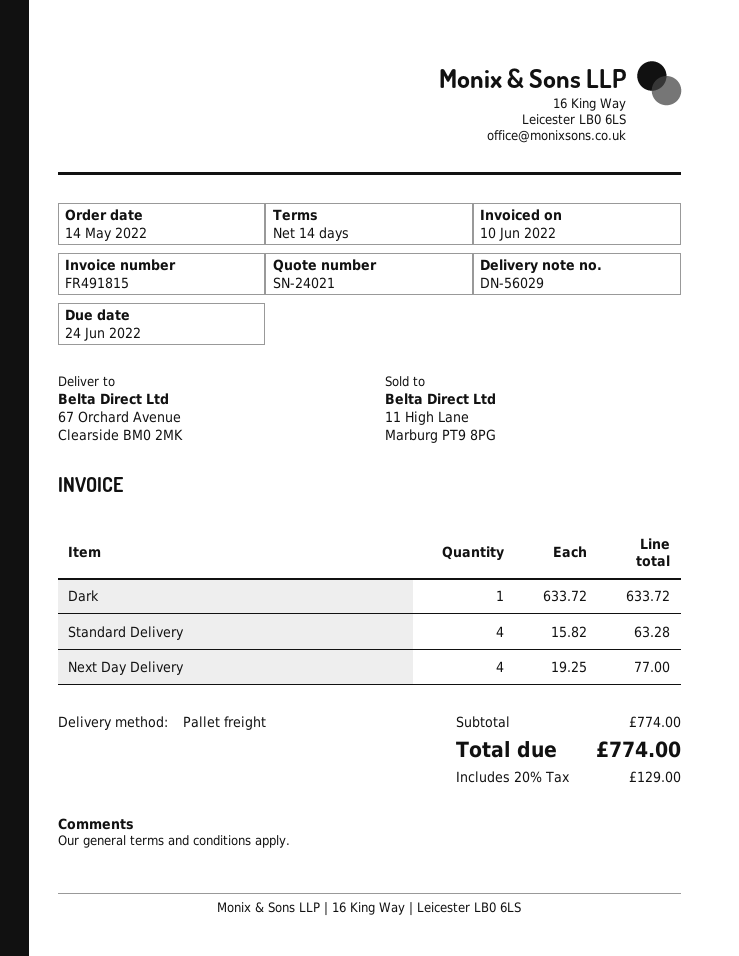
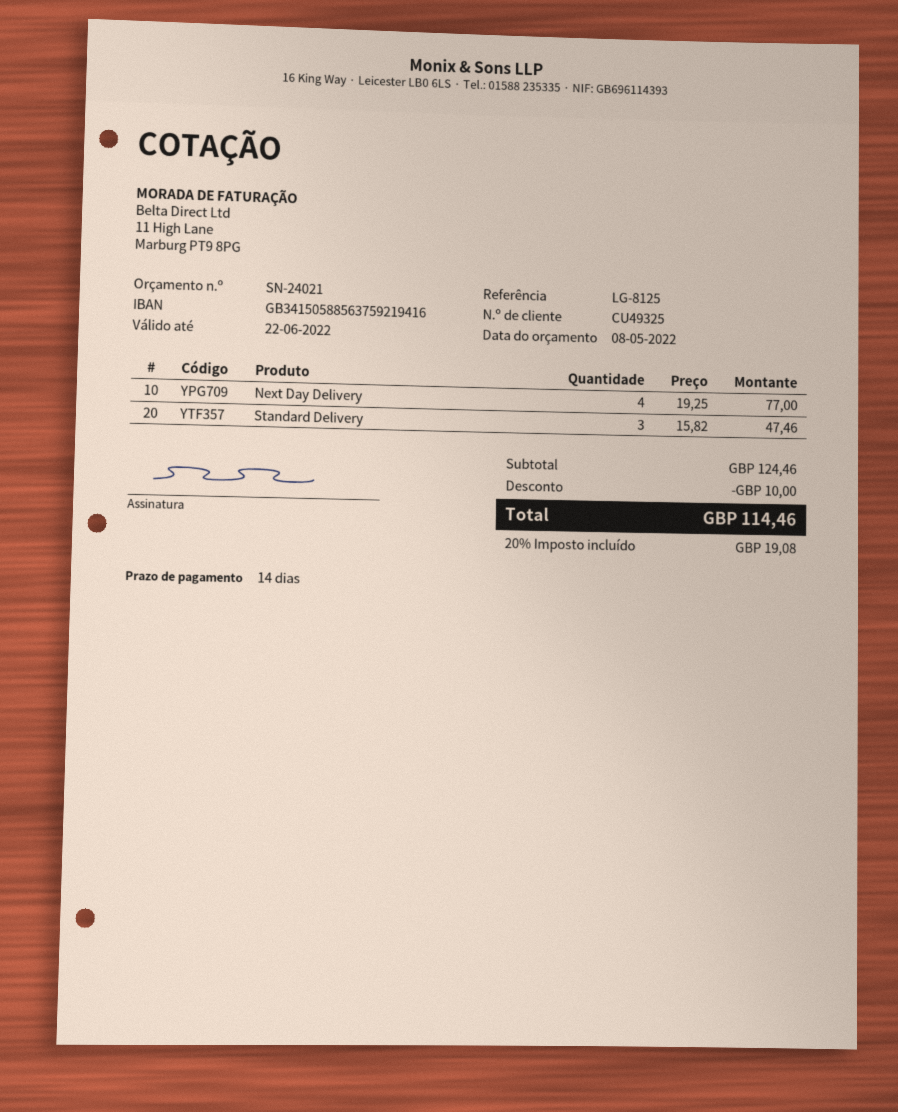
Dark: 1 x 633.72 = 633.72 -> none
Standard Delivery: 4 x 15.82 = 63.28 -> 3 x 15.82 = 47.46
subtotal: 774.00 -> 124.46
discount: none -> 10.00
tax: 20% = 129.00 -> 20% = 19.08
total: 774.00 -> 114.46

